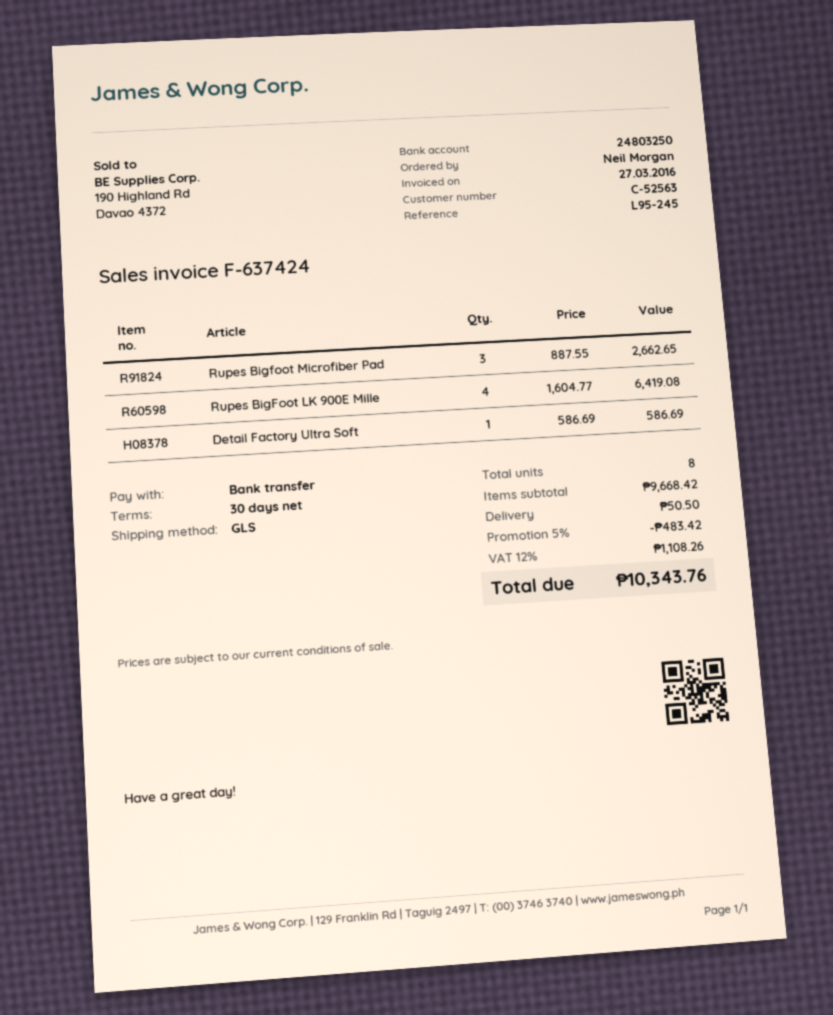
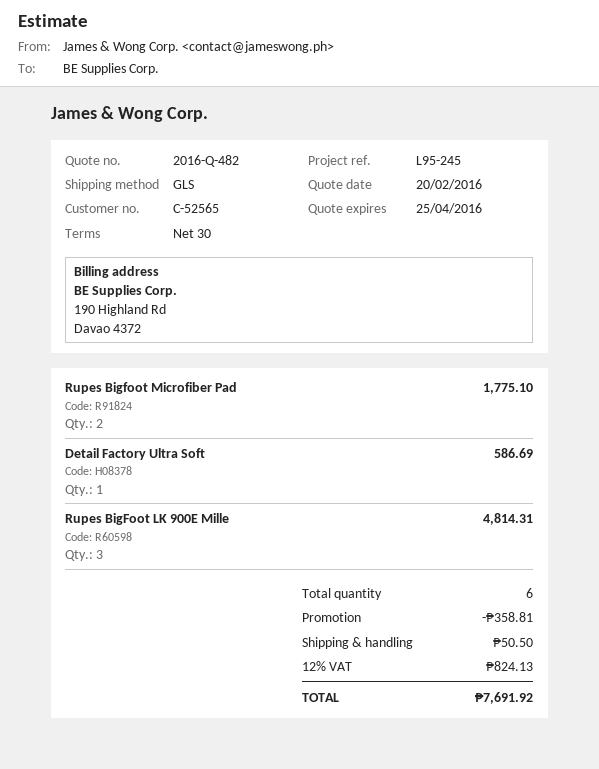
customer number: C-52563 -> C-52565
Rupes Bigfoot Microfiber Pad: 3 for 2662.65 -> 2 for 1775.10
Rupes BigFoot LK 900E Mille: 4 for 6419.08 -> 3 for 4814.31
total quantity: 8 -> 6
discount: 483.42 -> 358.81
tax: 12% = 1108.26 -> 12% = 824.13
total: 10343.76 -> 7691.92

